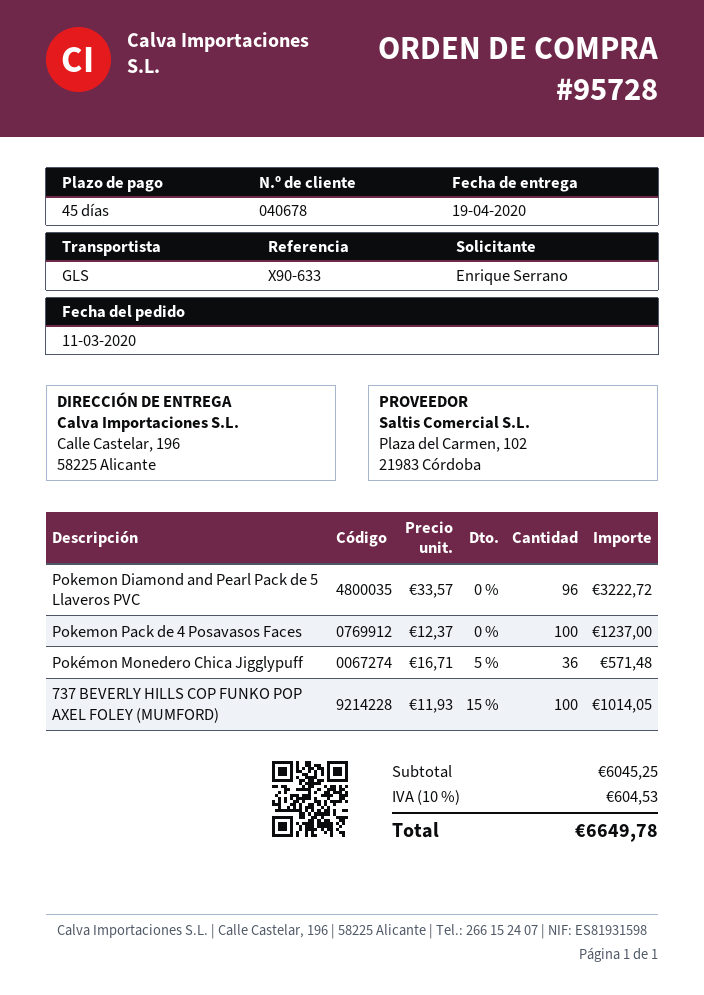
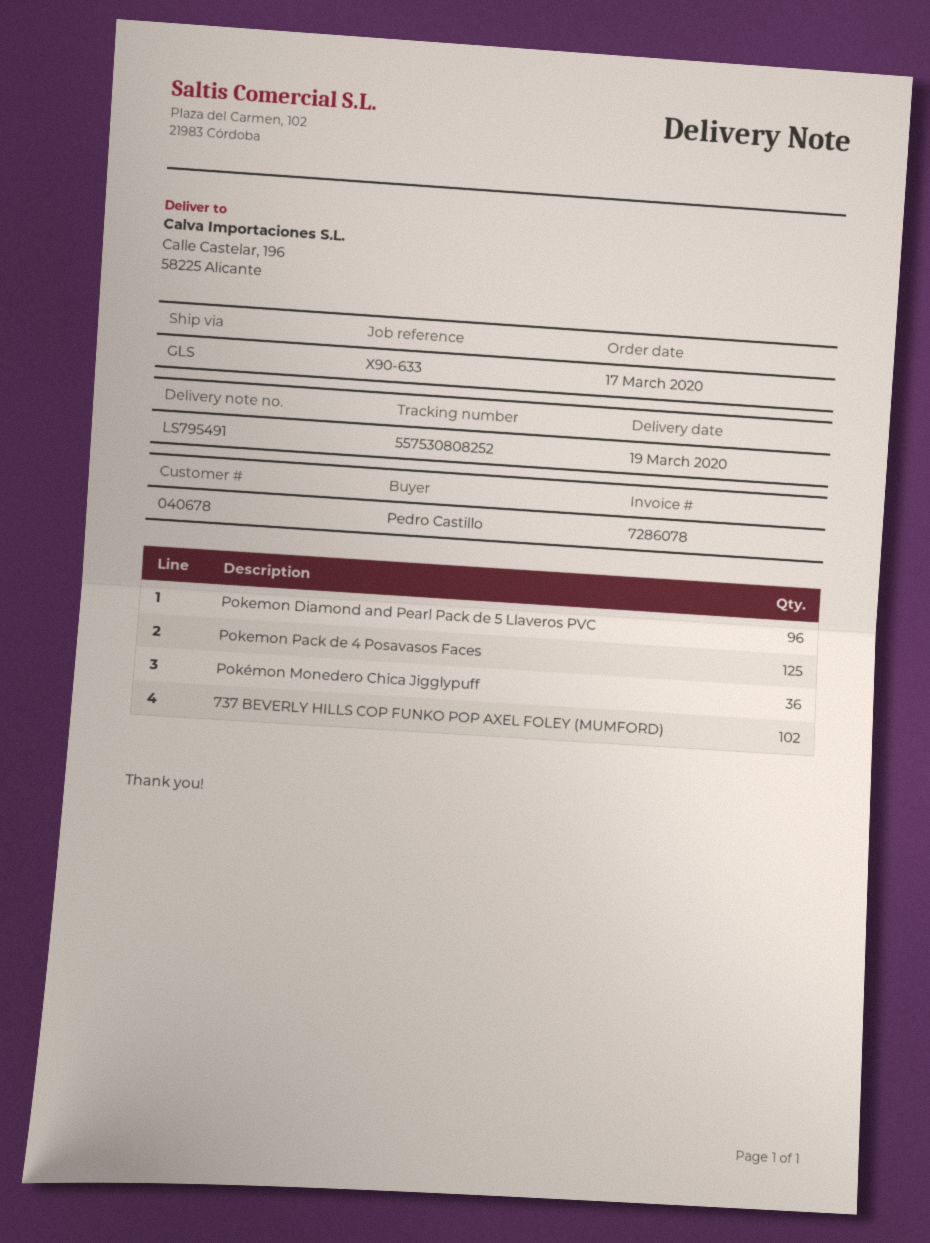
order date: 2020-03-11 -> 2020-03-17
delivery date: 2020-04-19 -> 2020-03-19
ordered by: Enrique Serrano -> Pedro Castillo
Pokemon Pack de 4 Posavasos Faces: 100 -> 125
737 BEVERLY HILLS COP FUNKO POP AXEL FOLEY (MUMFORD): 100 -> 102

